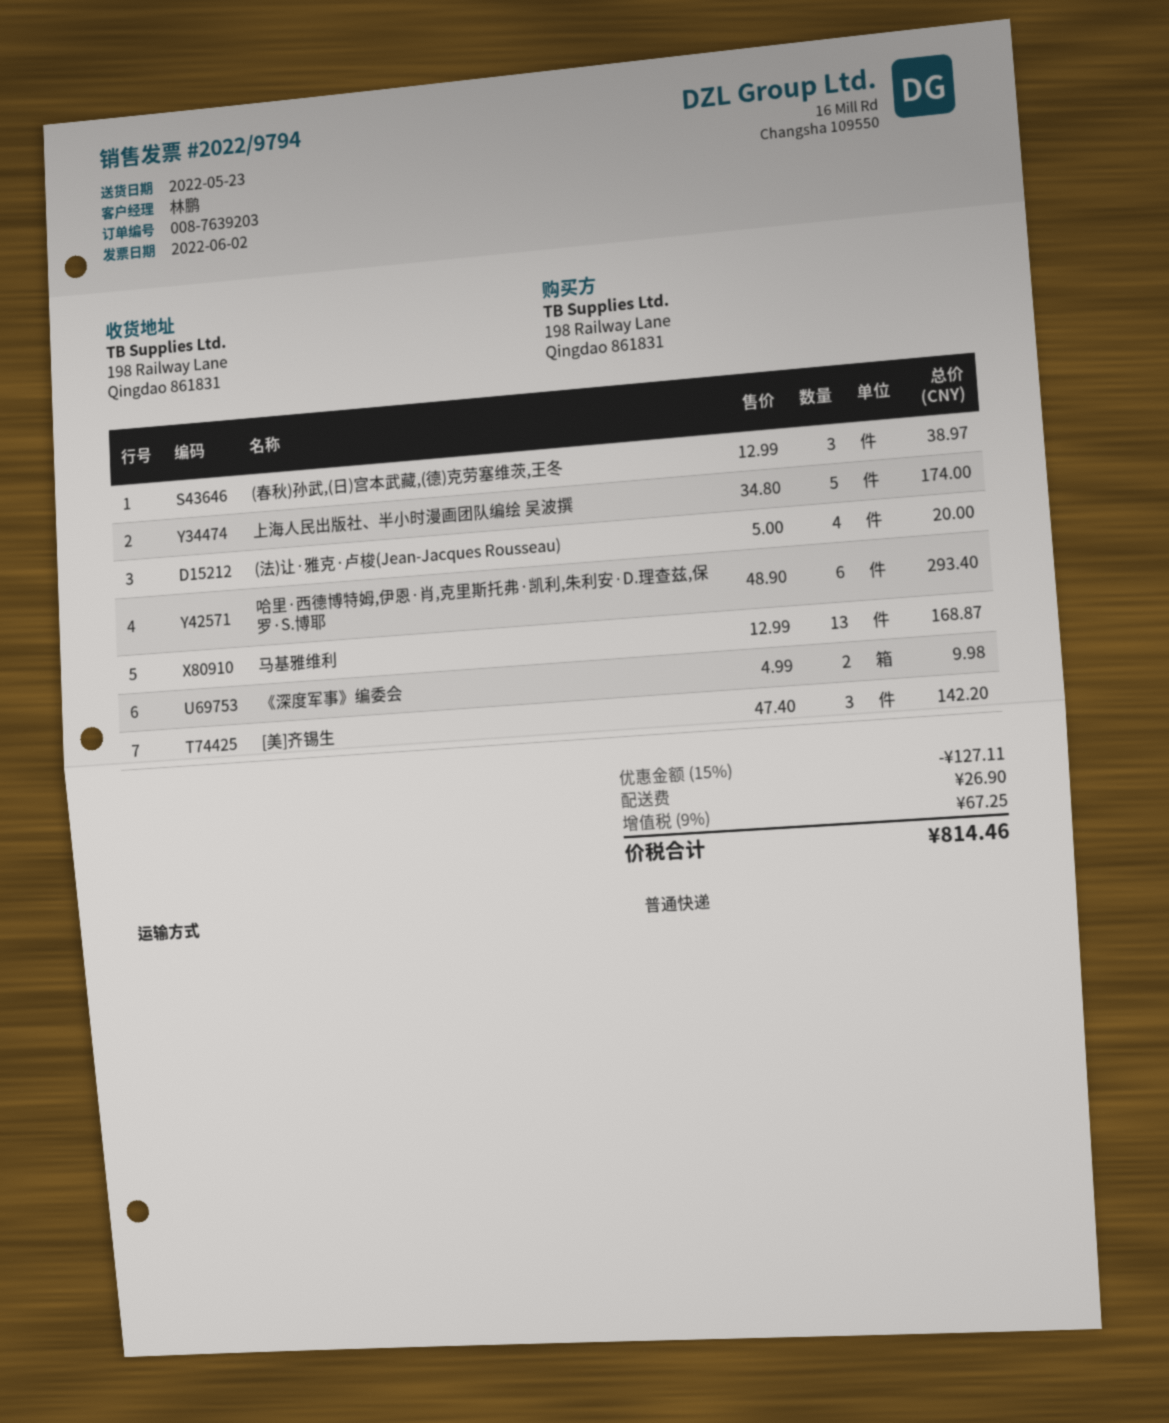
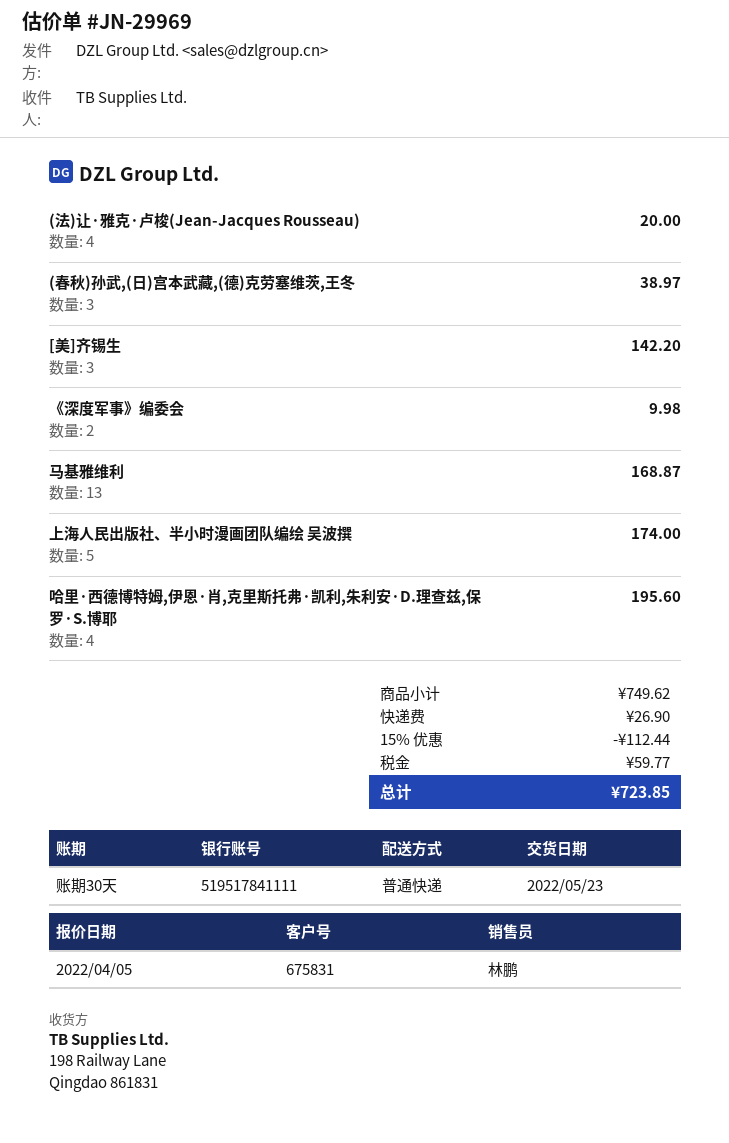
哈里·西德博特姆,伊恩·肖,克里斯托弗·凯利,朱利安·D.理查兹,保罗·S.博耶: 6 for 293.40 -> 4 for 195.60
discount: 15% = 127.11 -> 15% = 112.44
tax: 67.25 -> 59.77
total: 814.46 -> 723.85

